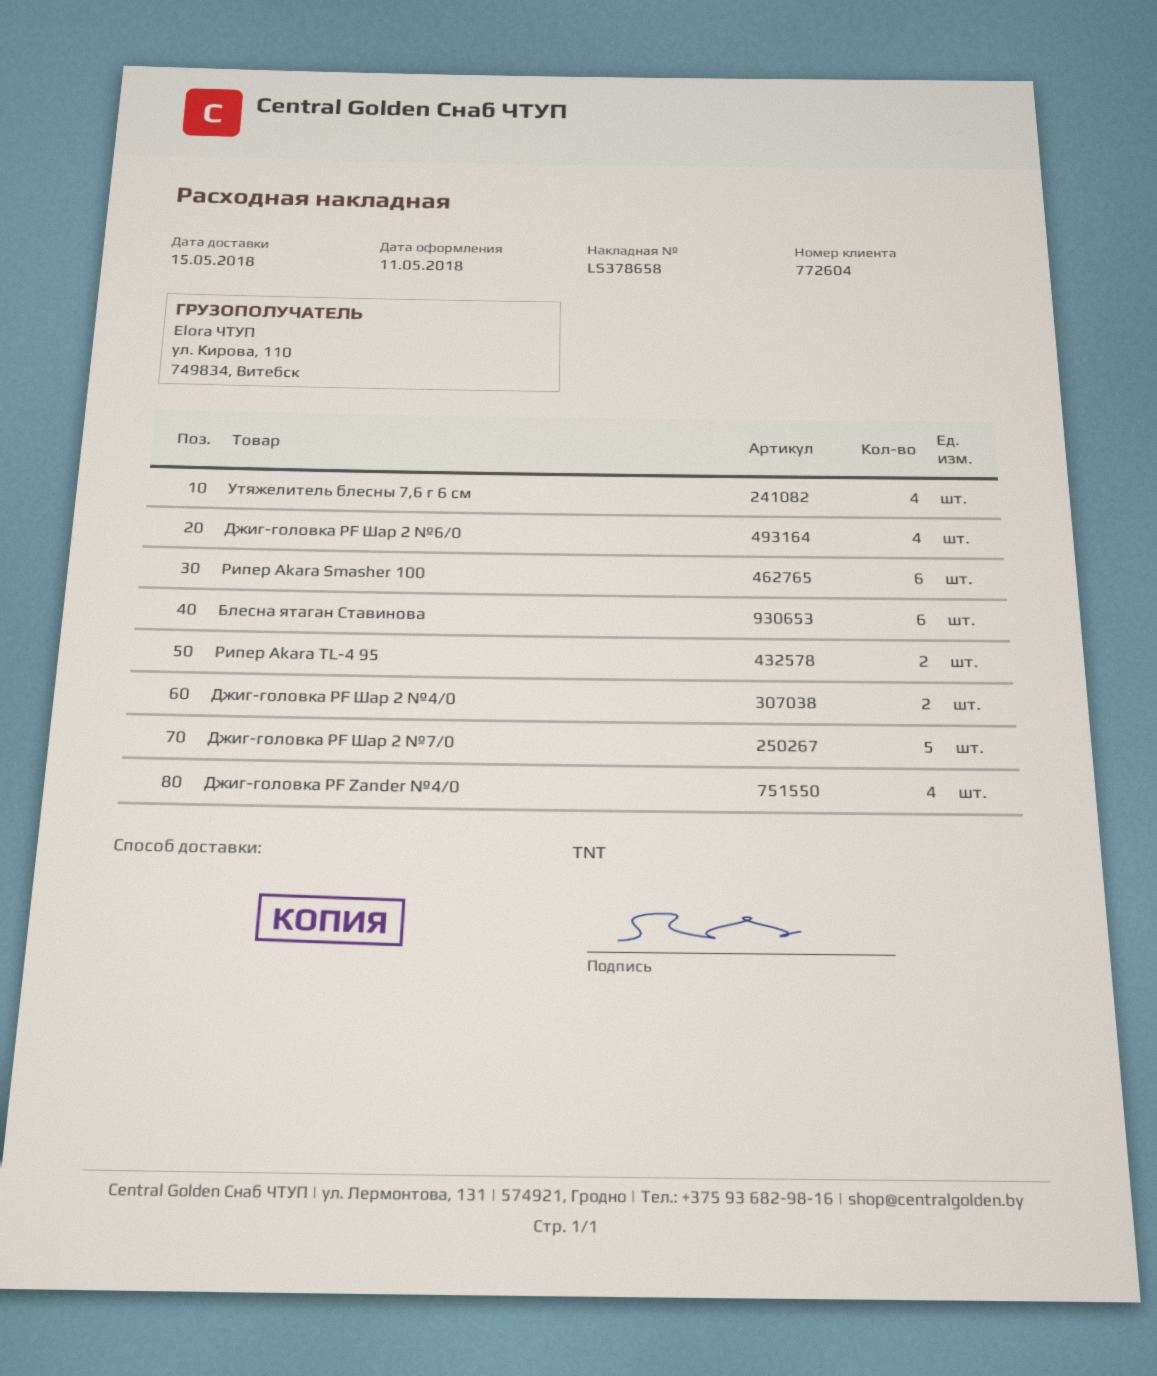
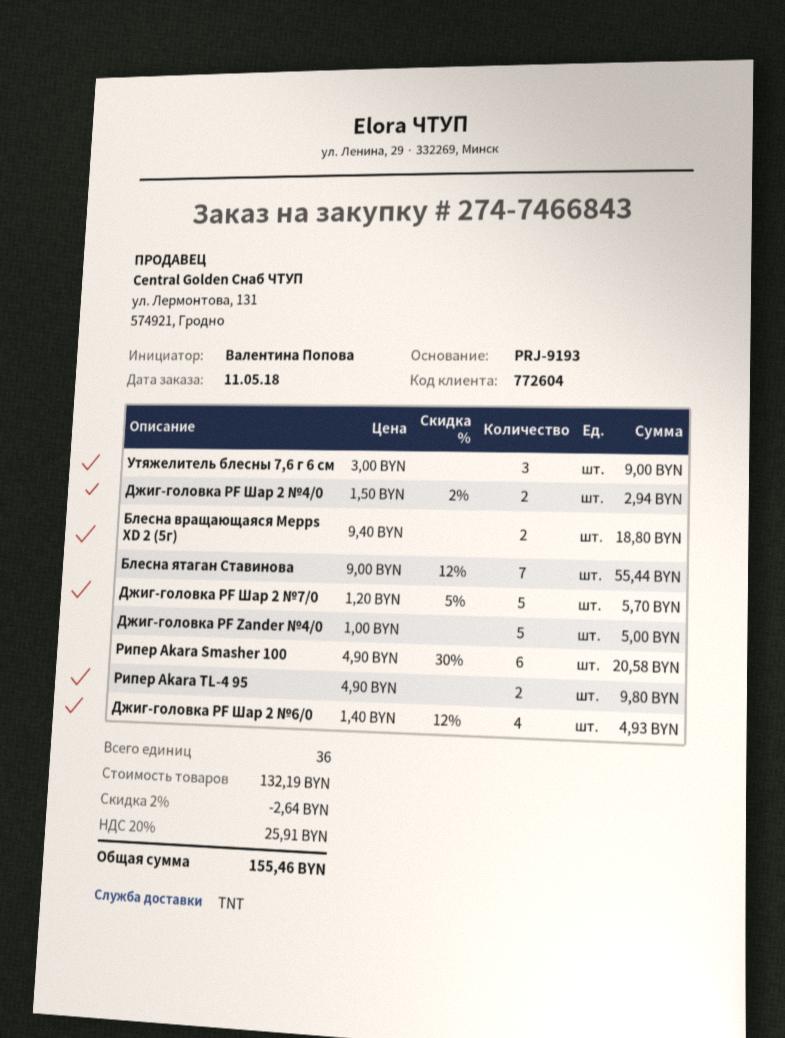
Утяжелитель блесны 7,6 г 6 см: 4 -> 3
Блесна ятаган Ставинова: 6 -> 7
Джиг-головка PF Zander №4/0: 4 -> 5
Блесна вращающаяся Mepps XD 2 (5г): none -> 2

